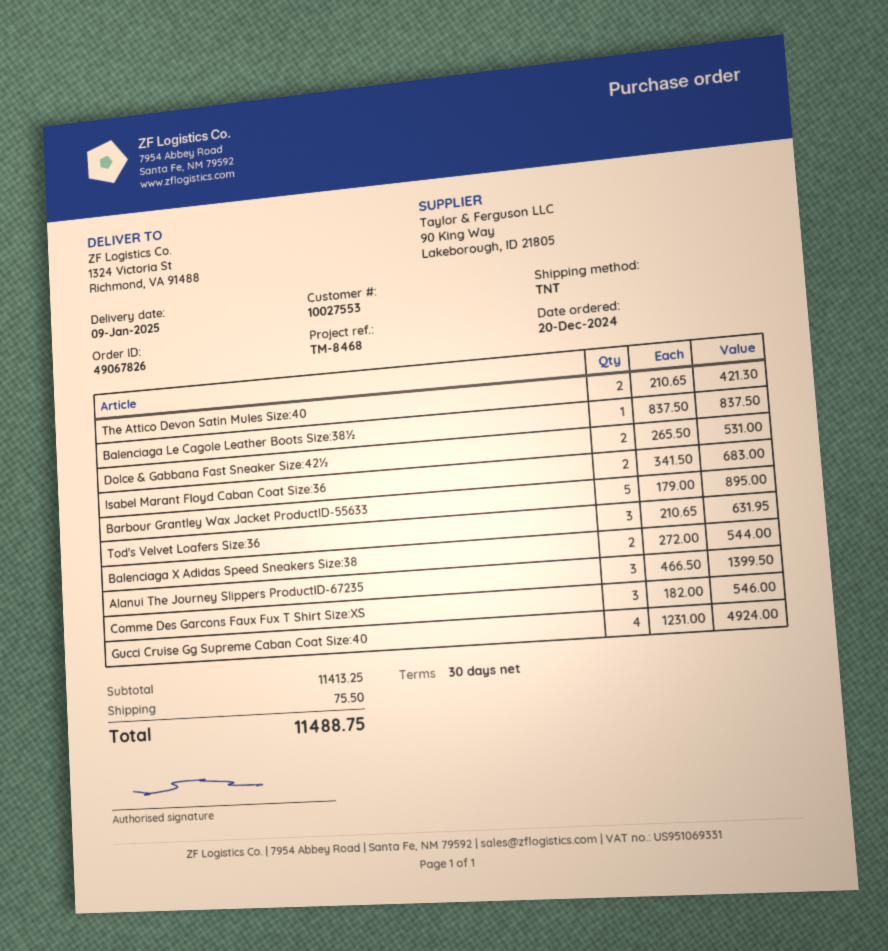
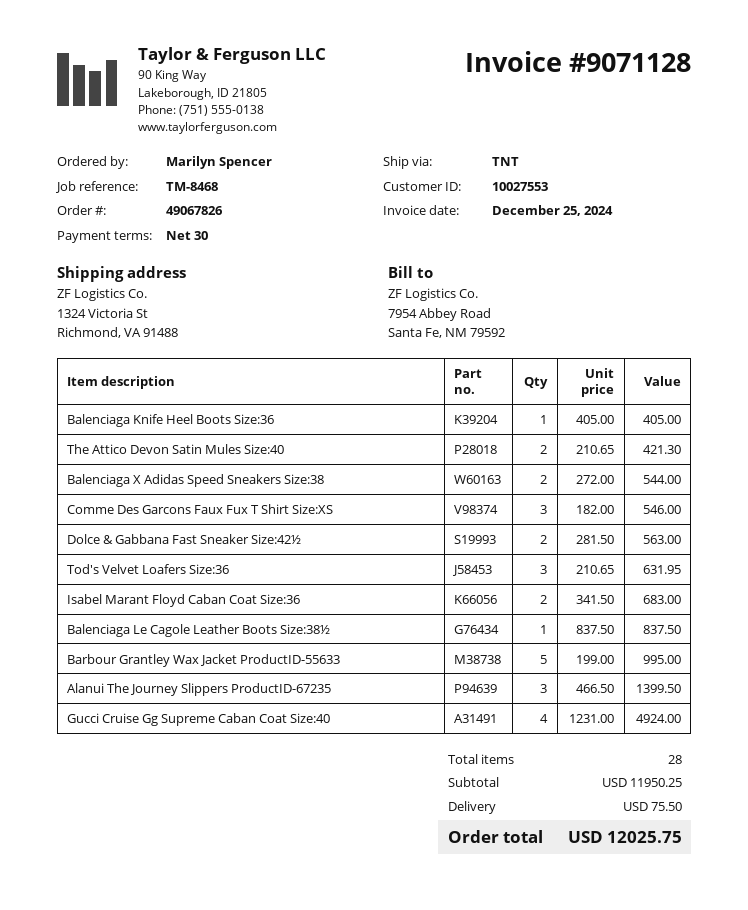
Dolce & Gabbana Fast Sneaker Size:42½: 2 x 265.50 = 531.00 -> 2 x 281.50 = 563.00
Barbour Grantley Wax Jacket ProductID-55633: 5 x 179.00 = 895.00 -> 5 x 199.00 = 995.00
Balenciaga Knife Heel Boots Size:36: none -> 1 x 405.00 = 405.00
subtotal: 11413.25 -> 11950.25
total: 11488.75 -> 12025.75

